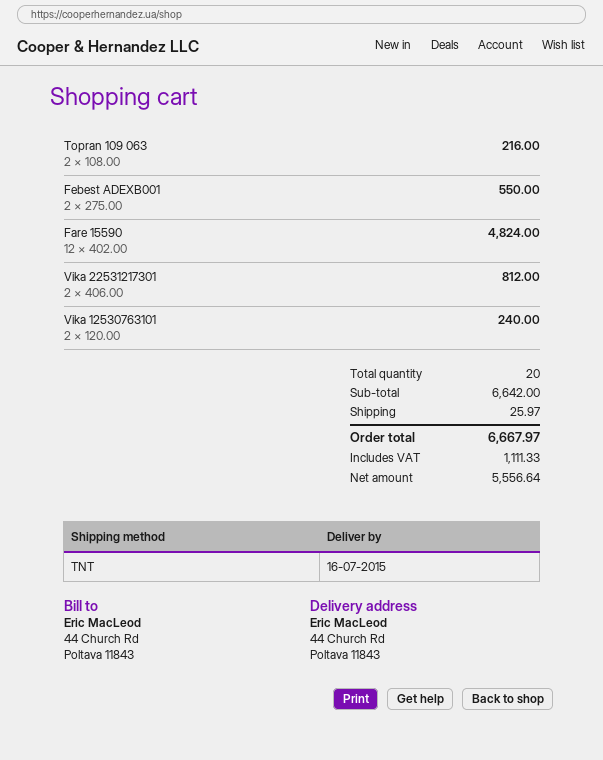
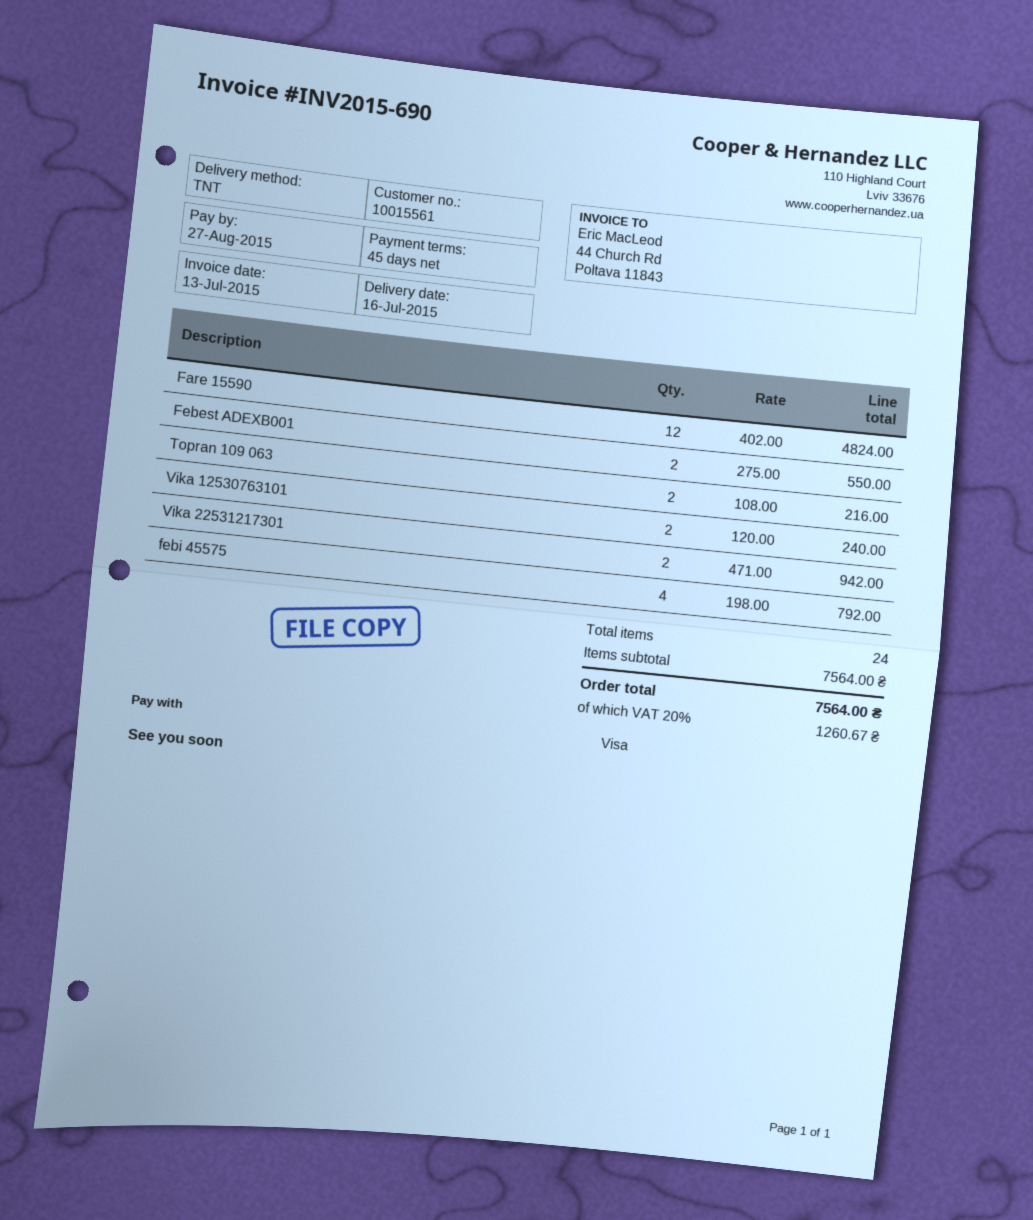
Vika 22531217301: 2 x 406.00 = 812.00 -> 2 x 471.00 = 942.00
febi 45575: none -> 4 x 198.00 = 792.00
total quantity: 20 -> 24
subtotal: 6642.00 -> 7564.00
shipping: 25.97 -> none
tax: 1111.33 -> 1260.67
total: 6667.97 -> 7564.00

